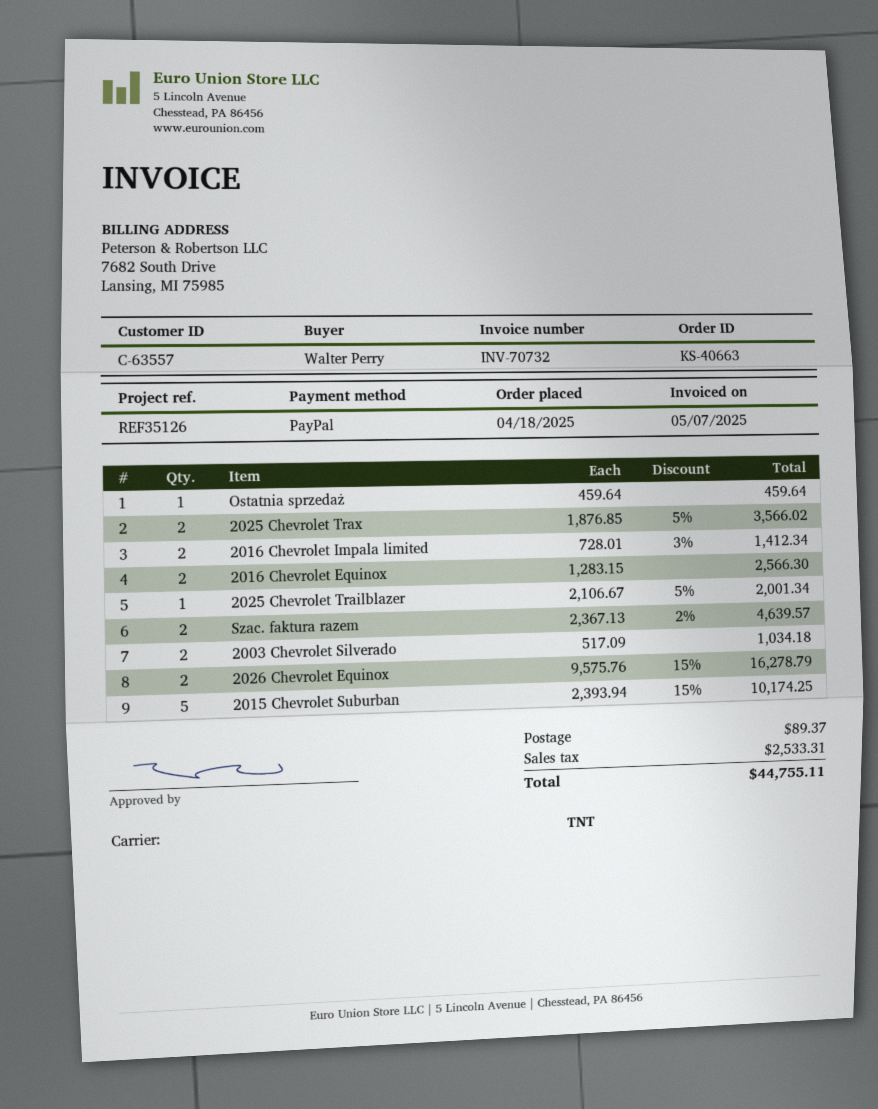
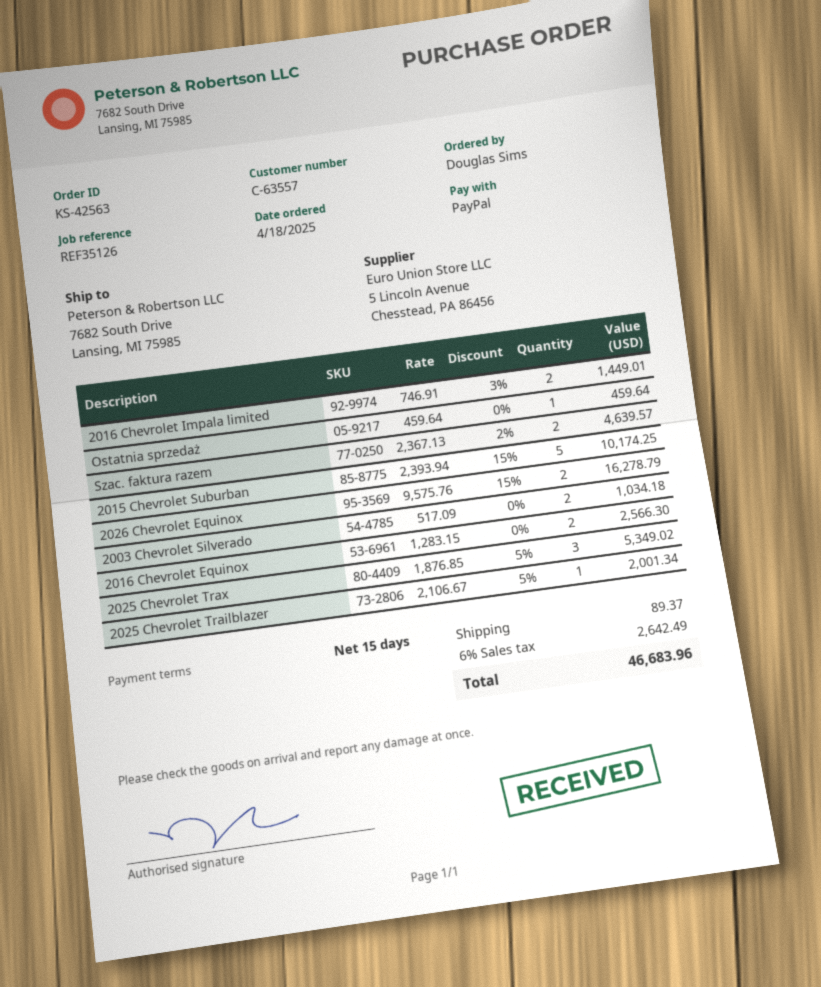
order number: KS-40663 -> KS-42563
ordered by: Walter Perry -> Douglas Sims
2025 Chevrolet Trax: 2 x 1876.85 - 5% = 3566.02 -> 3 x 1876.85 - 5% = 5349.02
2016 Chevrolet Impala limited: 2 x 728.01 - 3% = 1412.34 -> 2 x 746.91 - 3% = 1449.01
tax: 2533.31 -> 2642.49
total: 44755.11 -> 46683.96

